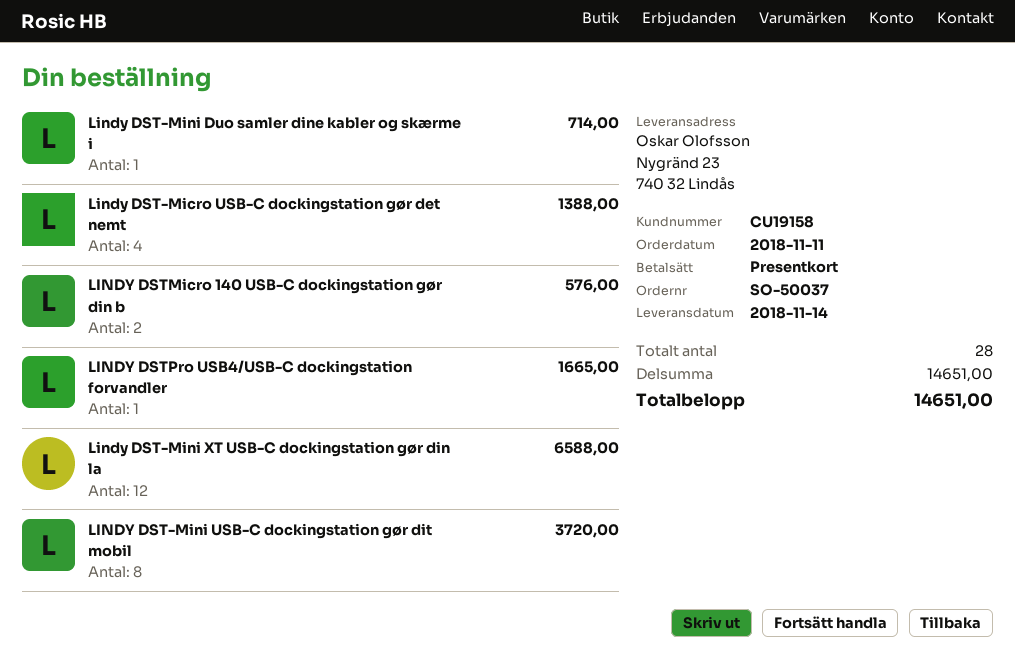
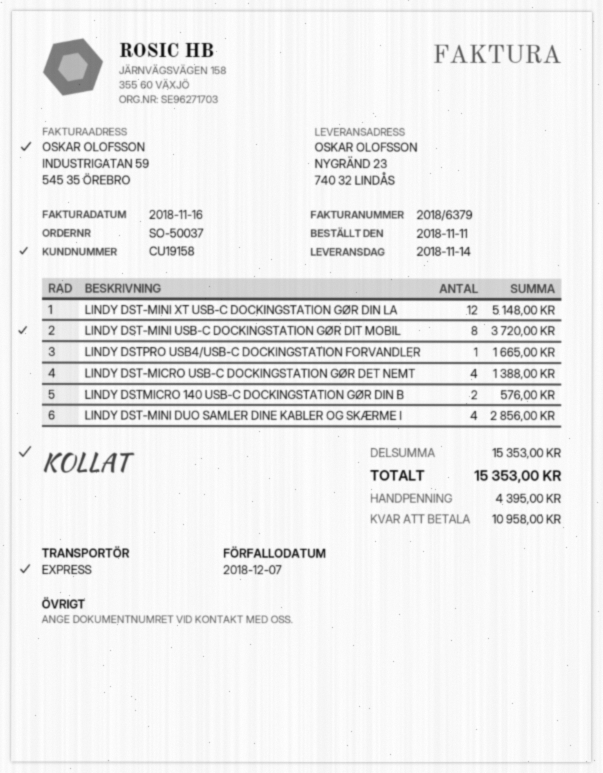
Lindy DST-Mini Duo samler dine kabler og skærme i: 1 for 714.00 -> 4 for 2856.00
Lindy DST-Mini XT USB-C dockingstation gør din la: 12 for 6588.00 -> 12 for 5148.00
subtotal: 14651.00 -> 15353.00
total: 14651.00 -> 15353.00

